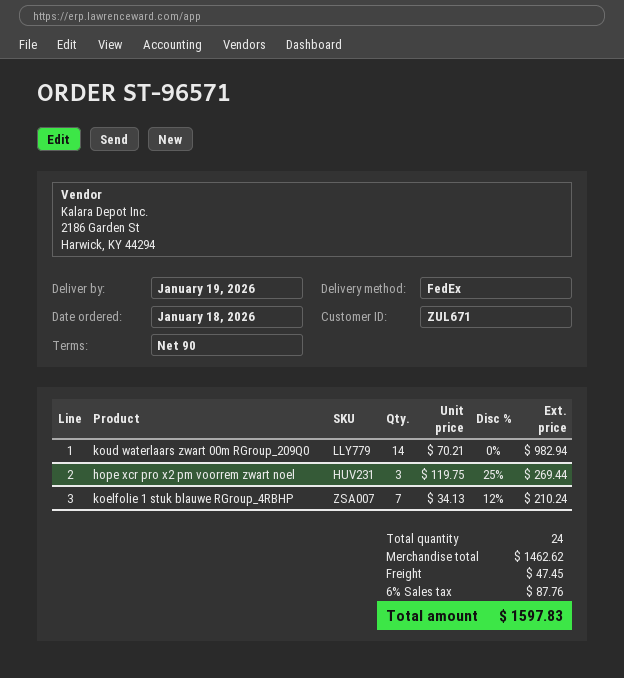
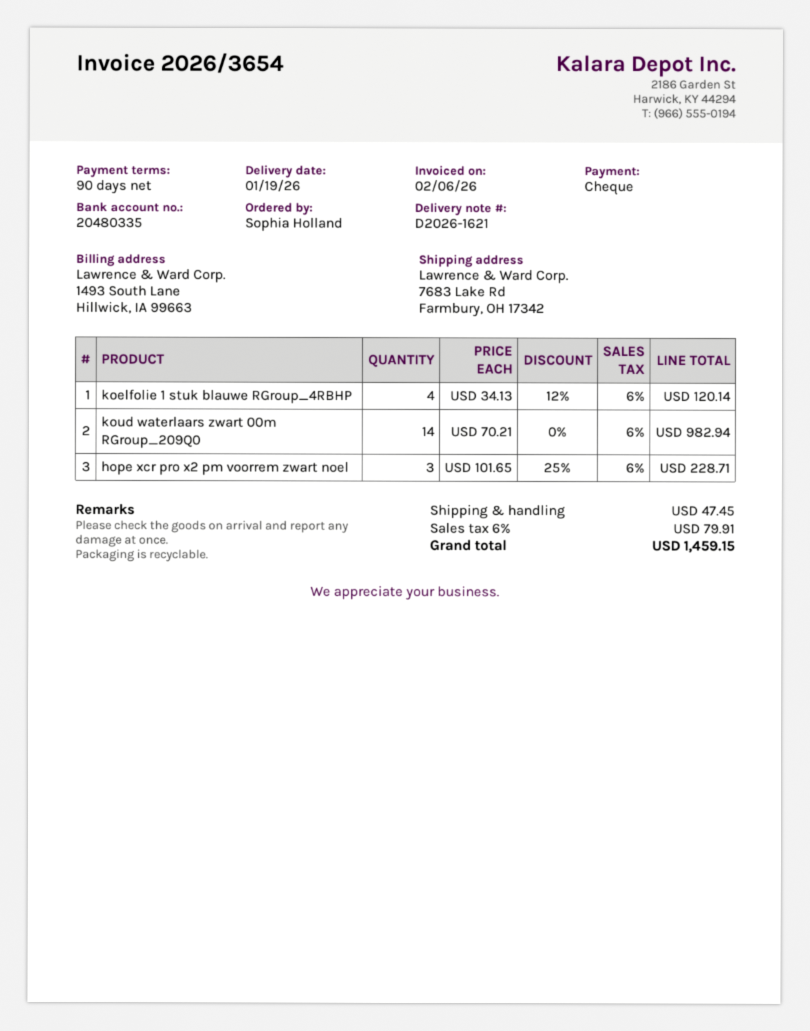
hope xcr pro x2 pm voorrem zwart noel: 3 x 119.75 - 25% = 269.44 -> 3 x 101.65 - 25% = 228.71
koelfolie 1 stuk blauwe RGroup_4RBHP: 7 x 34.13 - 12% = 210.24 -> 4 x 34.13 - 12% = 120.14
tax: 6% = 87.76 -> 6% = 79.91
total: 1597.83 -> 1459.15

